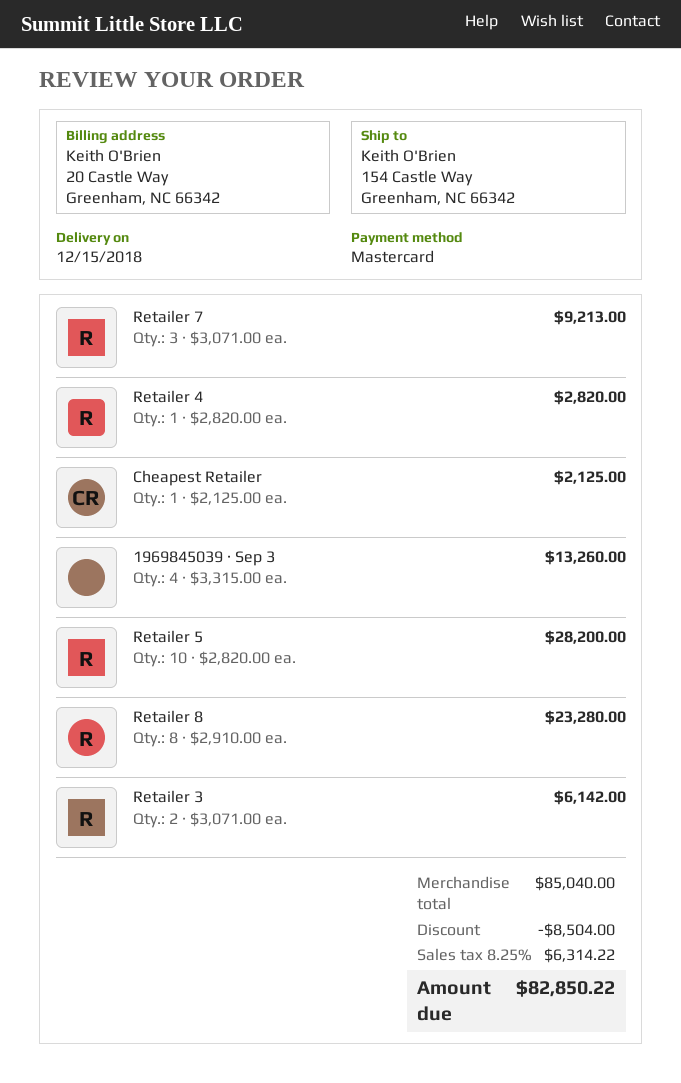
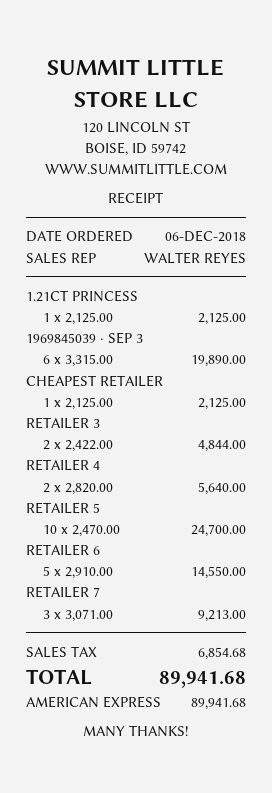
payment method: Mastercard -> American Express
Retailer 4: 1 x 2820.00 = 2820.00 -> 2 x 2820.00 = 5640.00
1969845039 · Sep 3: 4 x 3315.00 = 13260.00 -> 6 x 3315.00 = 19890.00
Retailer 5: 10 x 2820.00 = 28200.00 -> 10 x 2470.00 = 24700.00
Retailer 8: 8 x 2910.00 = 23280.00 -> none
Retailer 3: 2 x 3071.00 = 6142.00 -> 2 x 2422.00 = 4844.00
1.21CT PRINCESS: none -> 1 x 2125.00 = 2125.00
RETAILER 6: none -> 5 x 2910.00 = 14550.00
discount: 8504.00 -> none
tax: 6314.22 -> 6854.68
total: 82850.22 -> 89941.68

